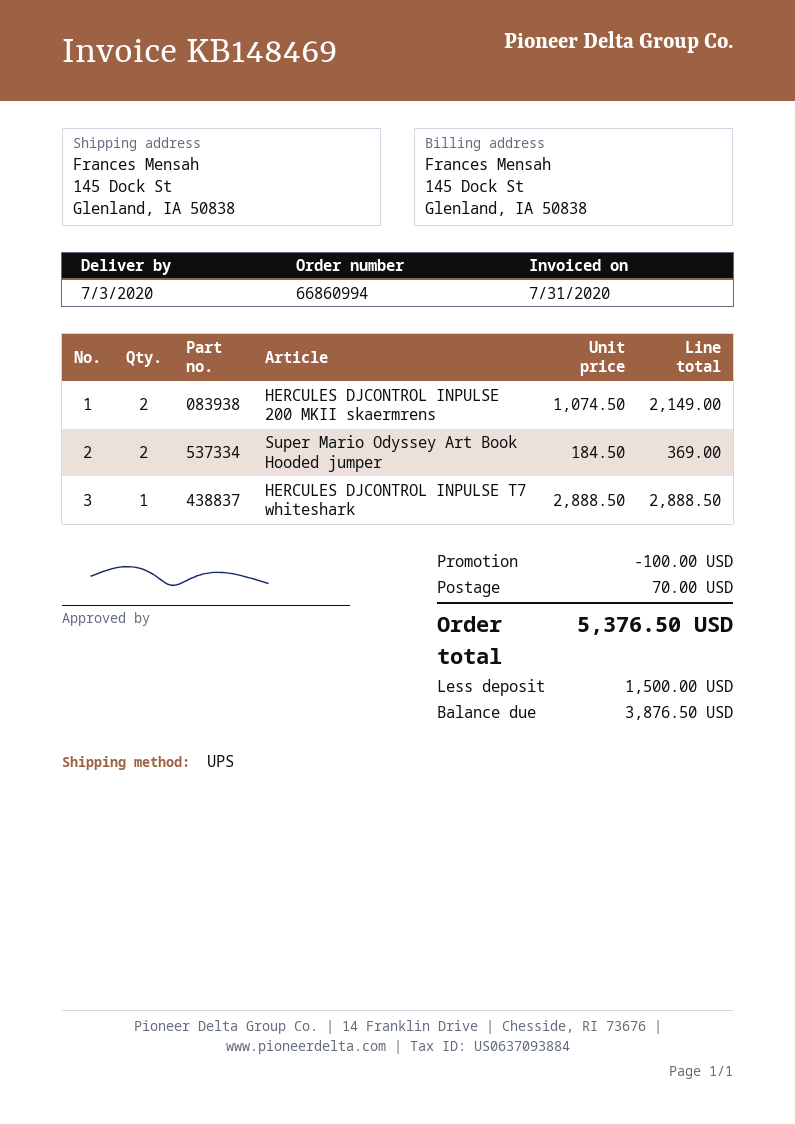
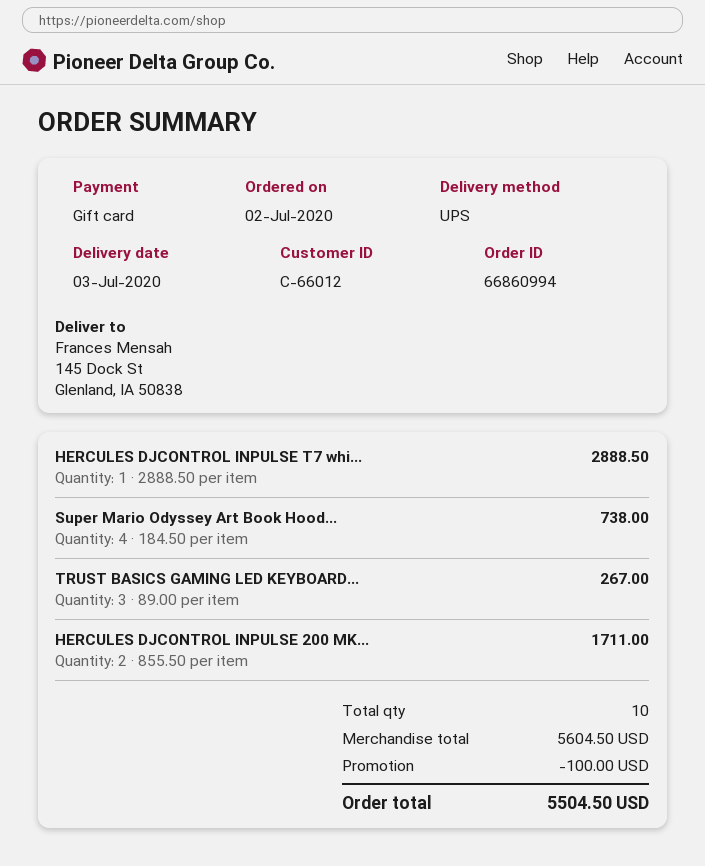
HERCULES DJCONTROL INPULSE 200 MKII skaermrens: 2 x 1074.50 = 2149.00 -> 2 x 855.50 = 1711.00
Super Mario Odyssey Art Book Hooded jumper: 2 x 184.50 = 369.00 -> 4 x 184.50 = 738.00
TRUST BASICS GAMING LED KEYBOARD...: none -> 3 x 89.00 = 267.00
shipping: 70.00 -> none
total: 5376.50 -> 5504.50

